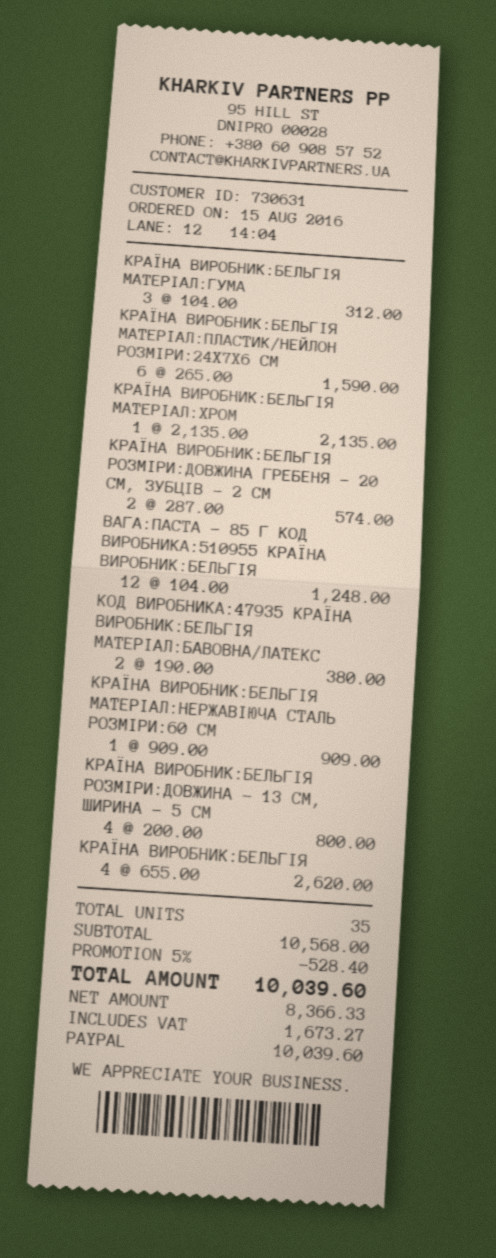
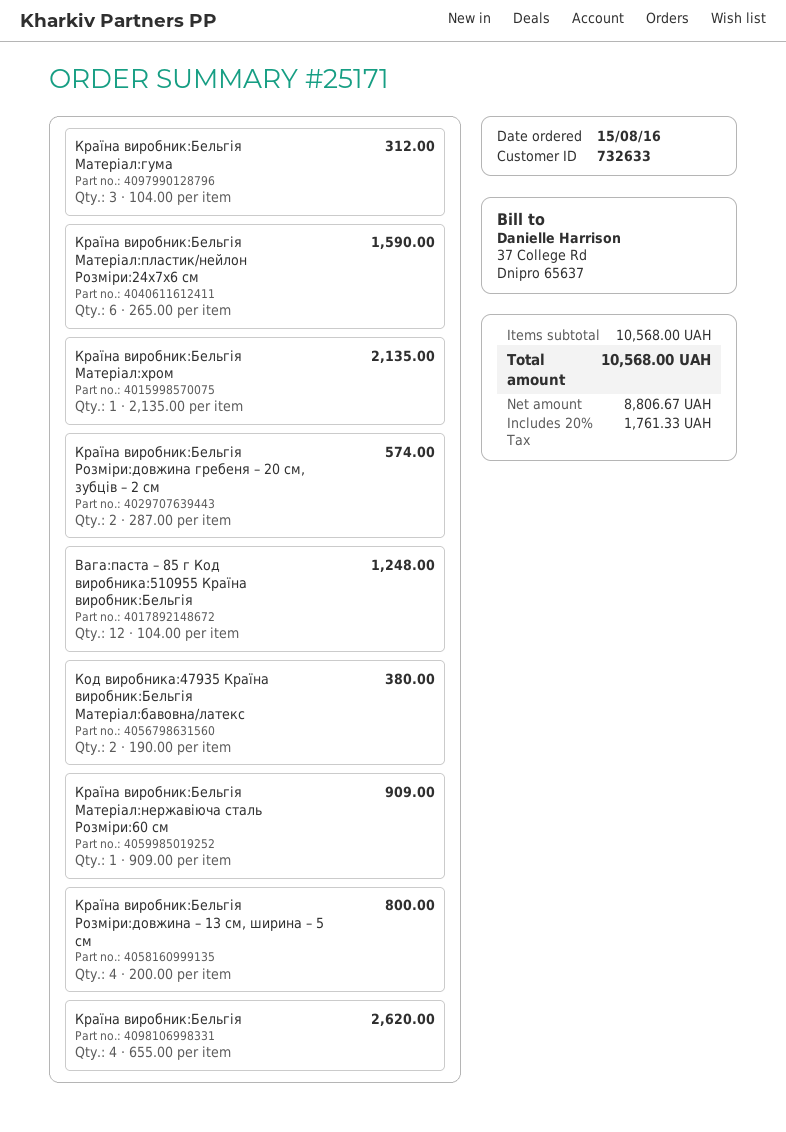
customer number: 730631 -> 732633
discount: 5% = 528.40 -> none
net: 8366.33 -> 8806.67
tax: 1673.27 -> 1761.33
total: 10039.60 -> 10568.00

